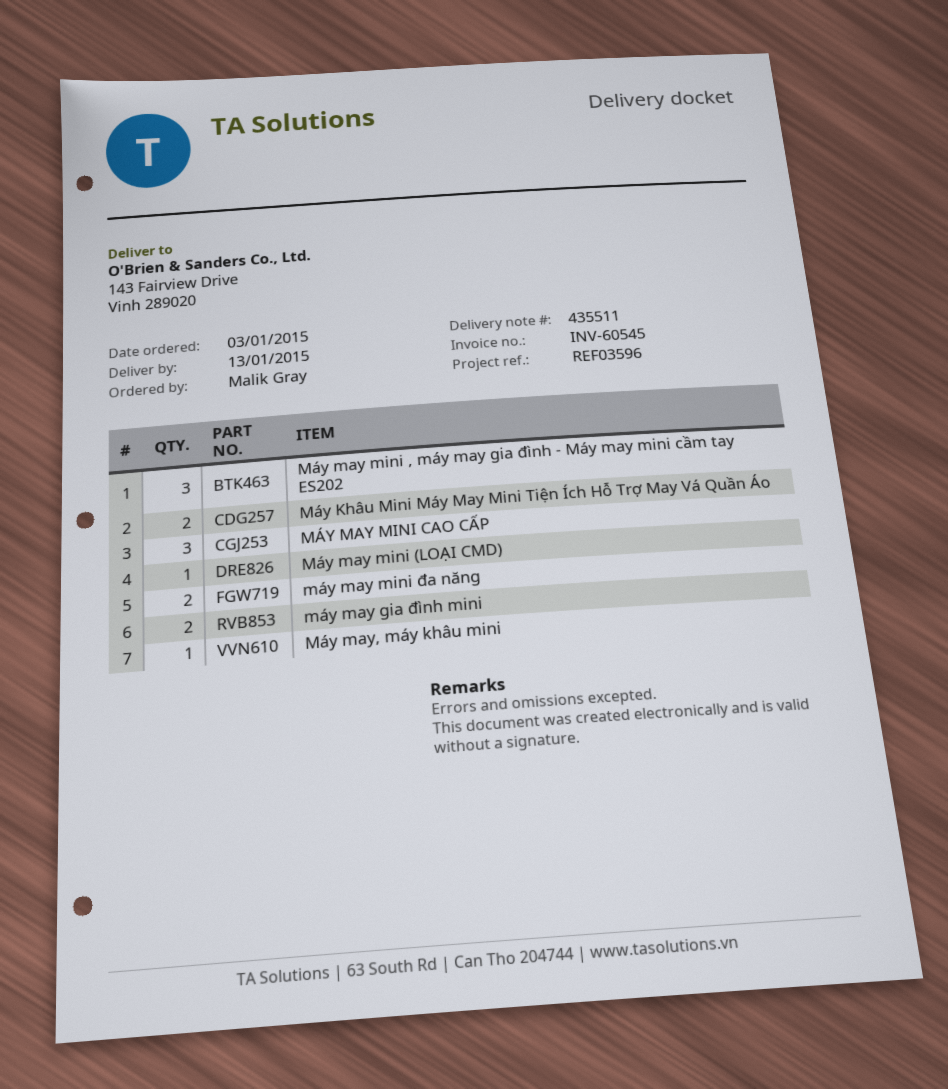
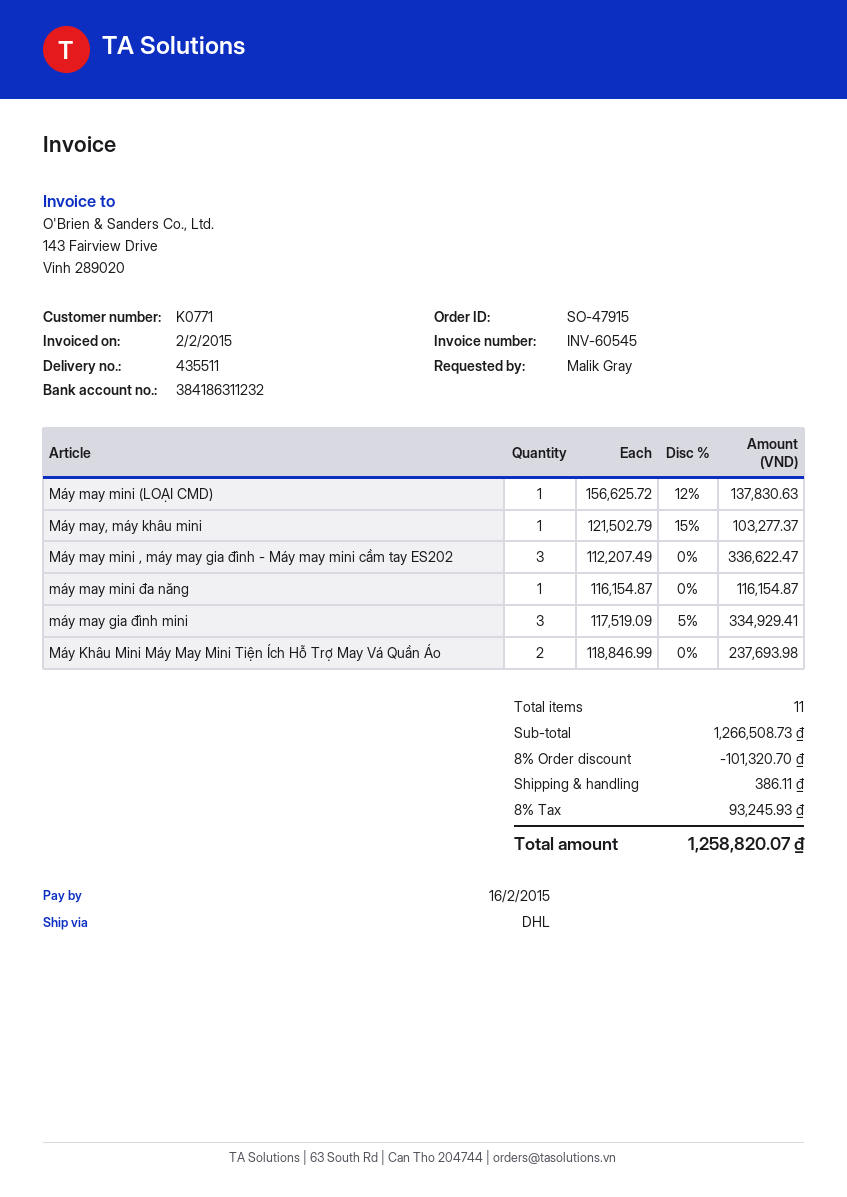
MÁY MAY MINI CAO CẤP: 3 -> none
máy may mini đa năng: 2 -> 1
máy may gia đình mini: 2 -> 3

